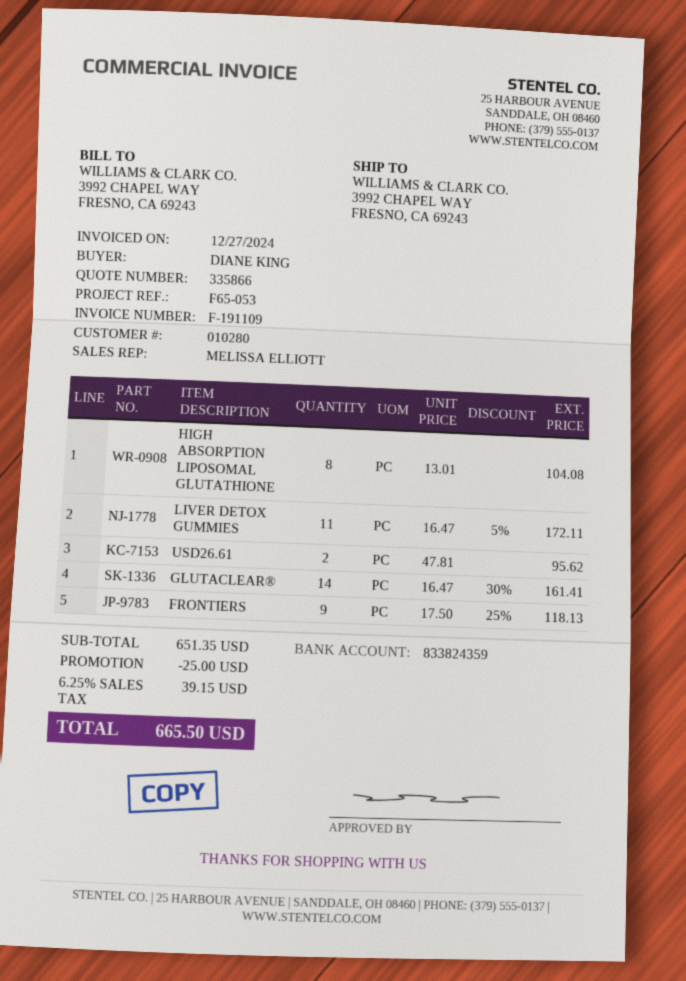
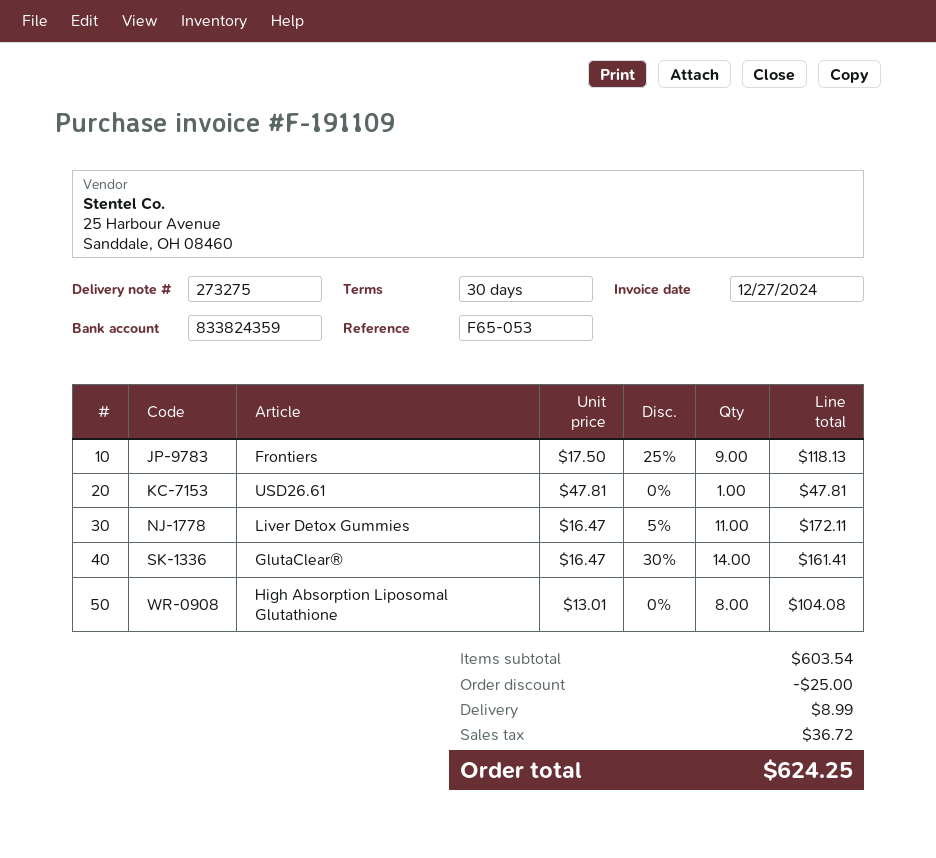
USD26.61: 2 x 47.81 = 95.62 -> 1 x 47.81 = 47.81
subtotal: 651.35 -> 603.54
shipping: none -> 8.99
tax: 39.15 -> 36.72
total: 665.50 -> 624.25

